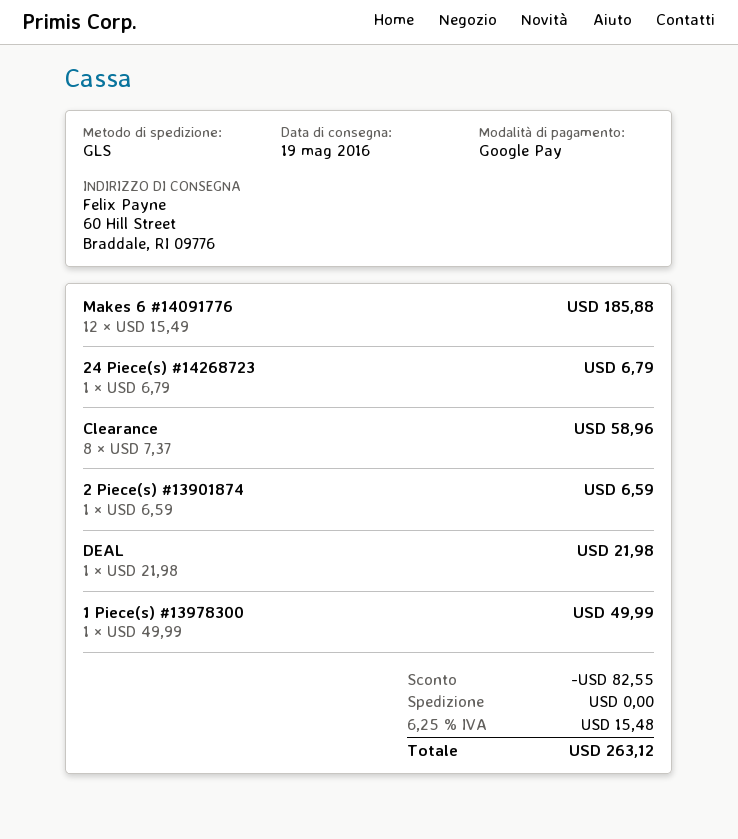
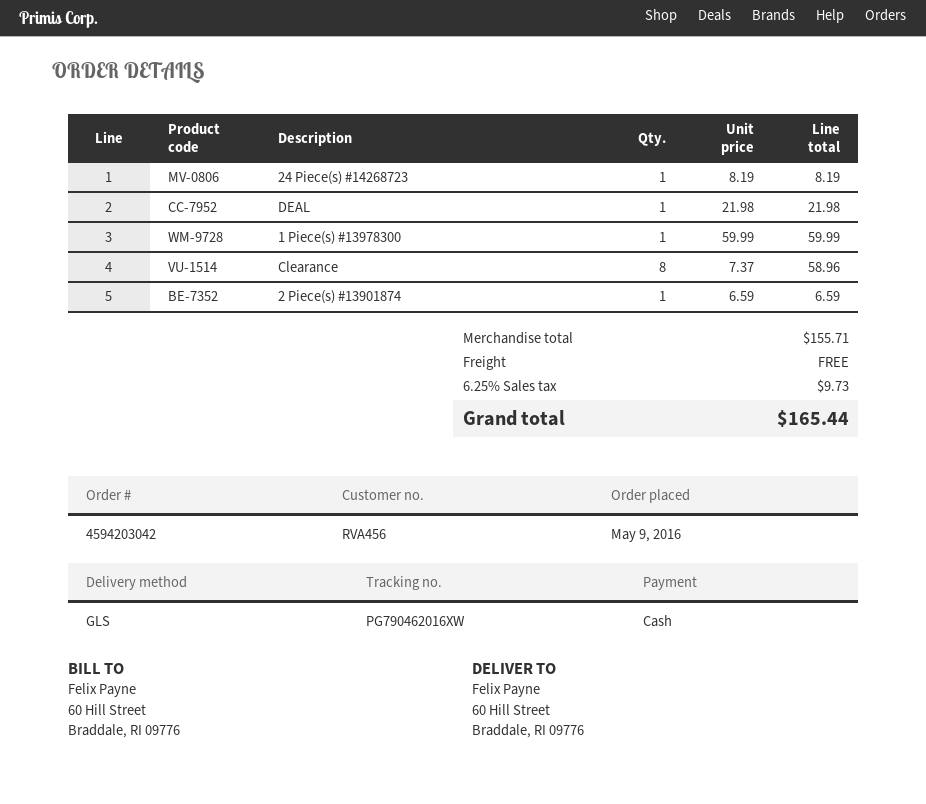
payment method: Google Pay -> cash
Makes 6 #14091776: 12 x 15.49 = 185.88 -> none
24 Piece(s) #14268723: 1 x 6.79 = 6.79 -> 1 x 8.19 = 8.19
1 Piece(s) #13978300: 1 x 49.99 = 49.99 -> 1 x 59.99 = 59.99
discount: 82.55 -> none
tax: 6.25% = 15.48 -> 6.25% = 9.73
total: 263.12 -> 165.44

